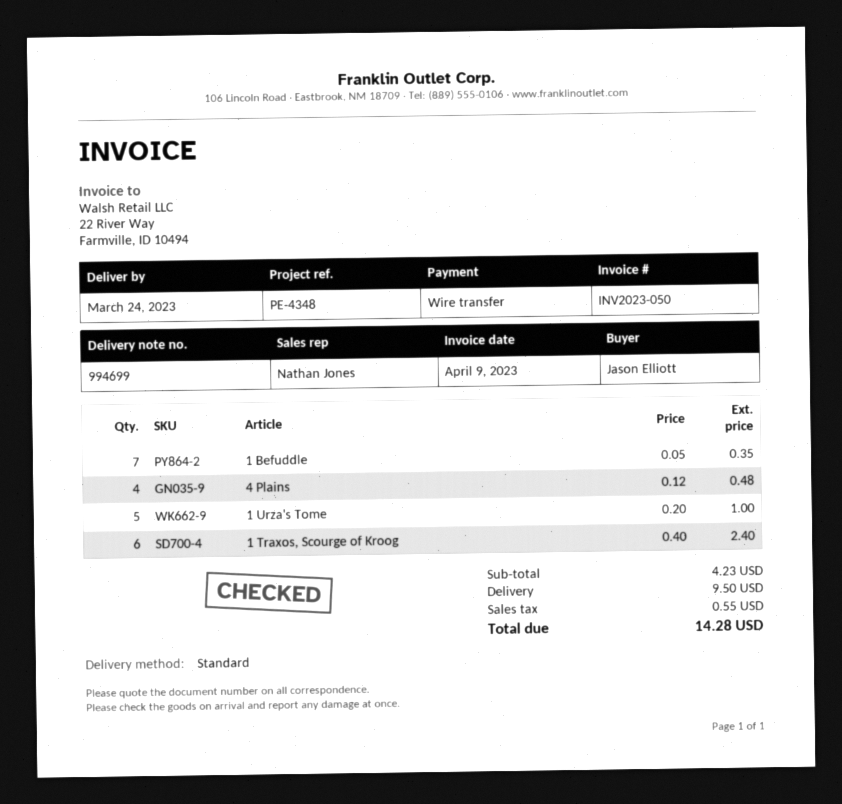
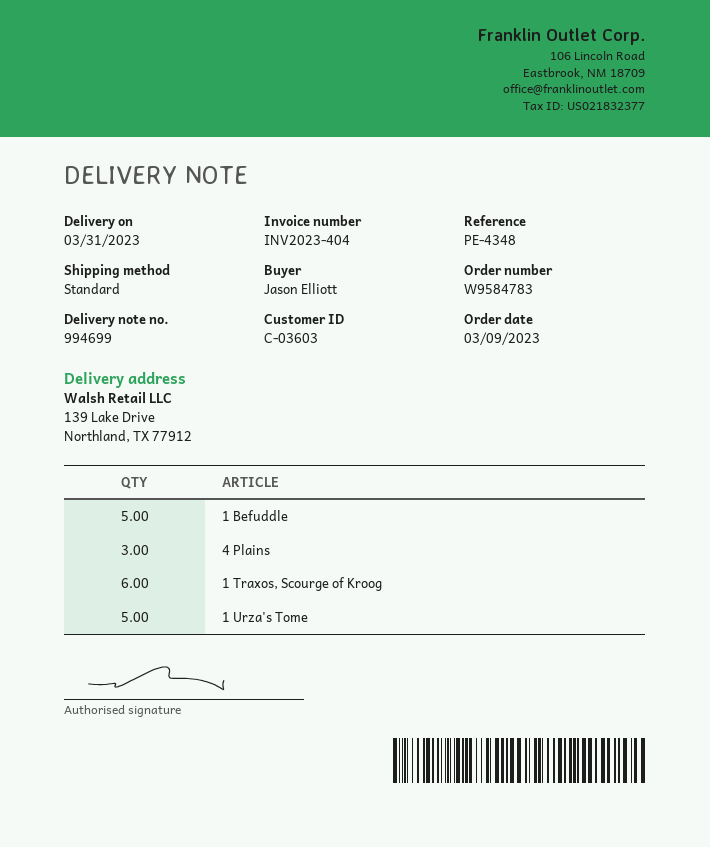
delivery date: 2023-03-24 -> 2023-03-31
invoice number: INV2023-050 -> INV2023-404
1 Befuddle: 7 -> 5
4 Plains: 4 -> 3

